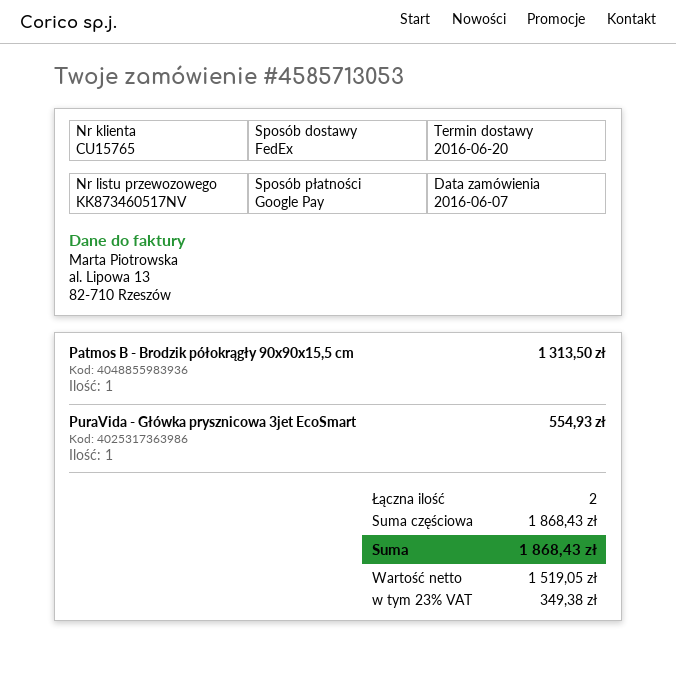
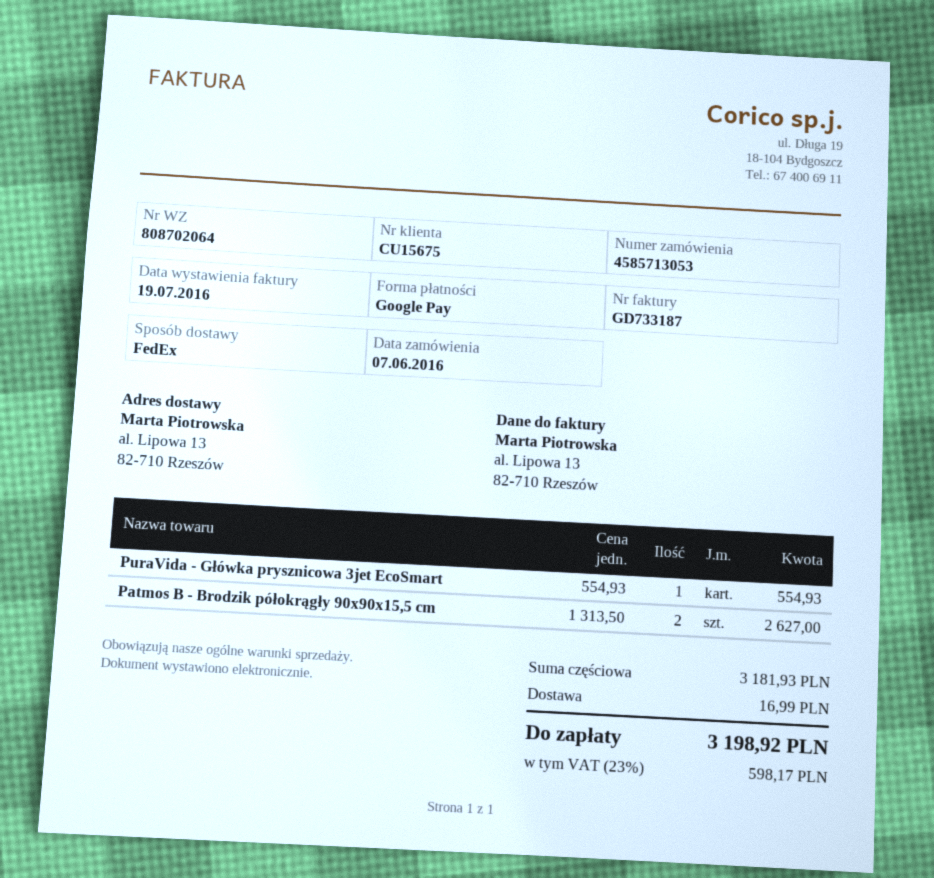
customer number: CU15765 -> CU15675
Patmos B - Brodzik półokrągły 90x90x15,5 cm: 1 for 1313.50 -> 2 for 2627.00
subtotal: 1868.43 -> 3181.93
shipping: none -> 16.99
tax: 23% = 349.38 -> 23% = 598.17
total: 1868.43 -> 3198.92

